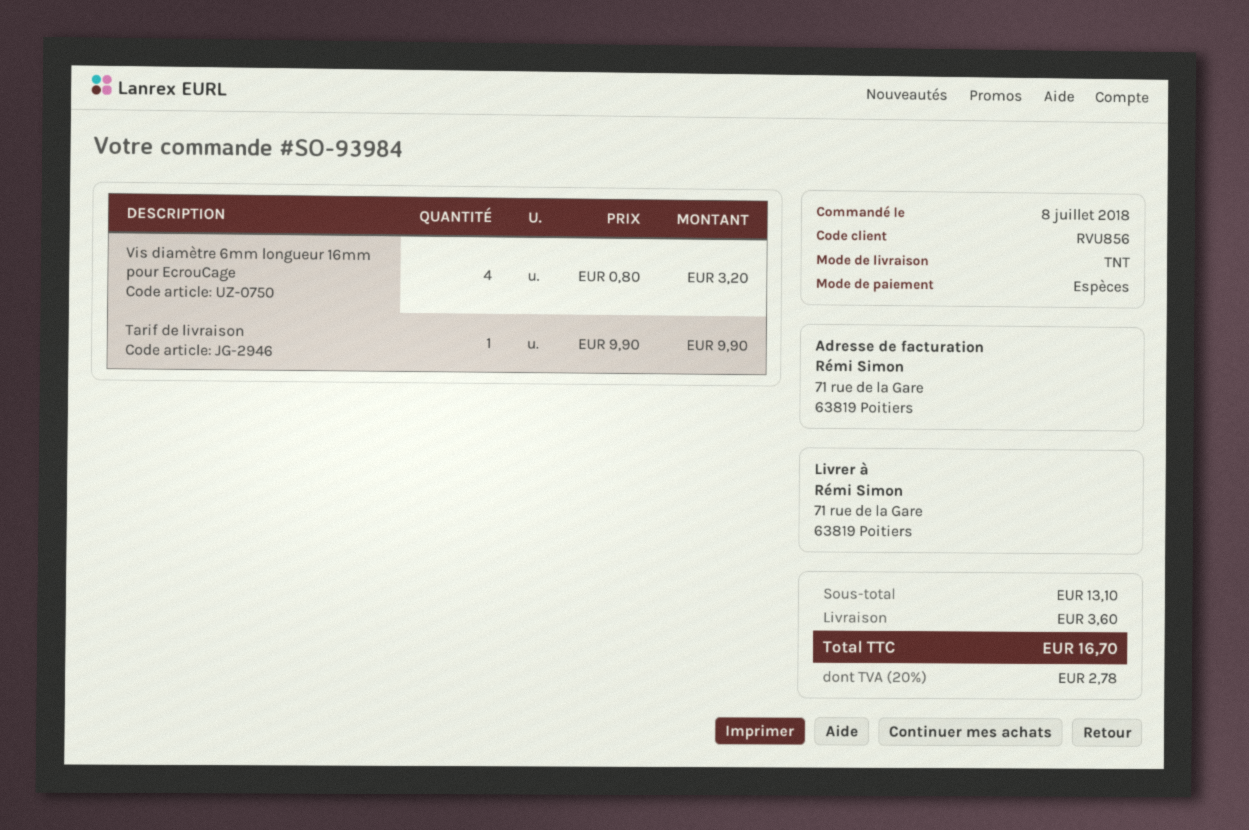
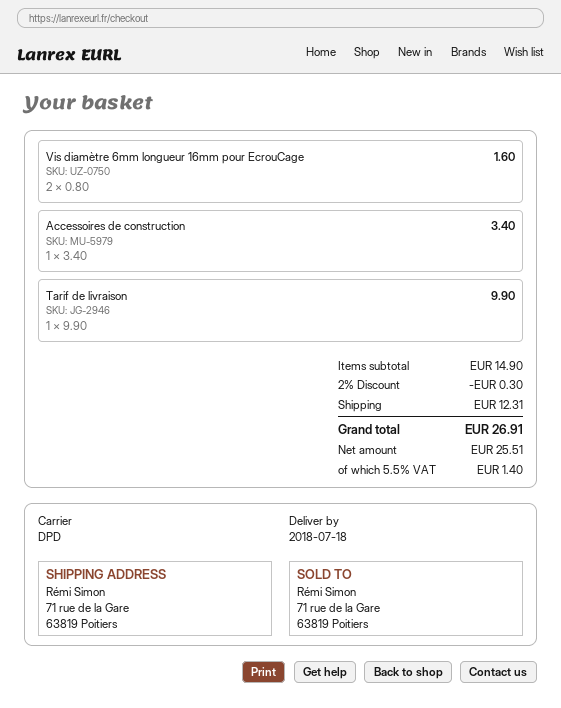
shipping method: TNT -> DPD
Vis diamètre 6mm longueur 16mm pour EcrouCage: 4 x 0.80 = 3.20 -> 2 x 0.80 = 1.60
Accessoires de construction: none -> 1 x 3.40 = 3.40
subtotal: 13.10 -> 14.90
discount: none -> 2% = 0.30
shipping: 3.60 -> 12.31
tax: 20% = 2.78 -> 5.5% = 1.40
total: 16.70 -> 26.91

